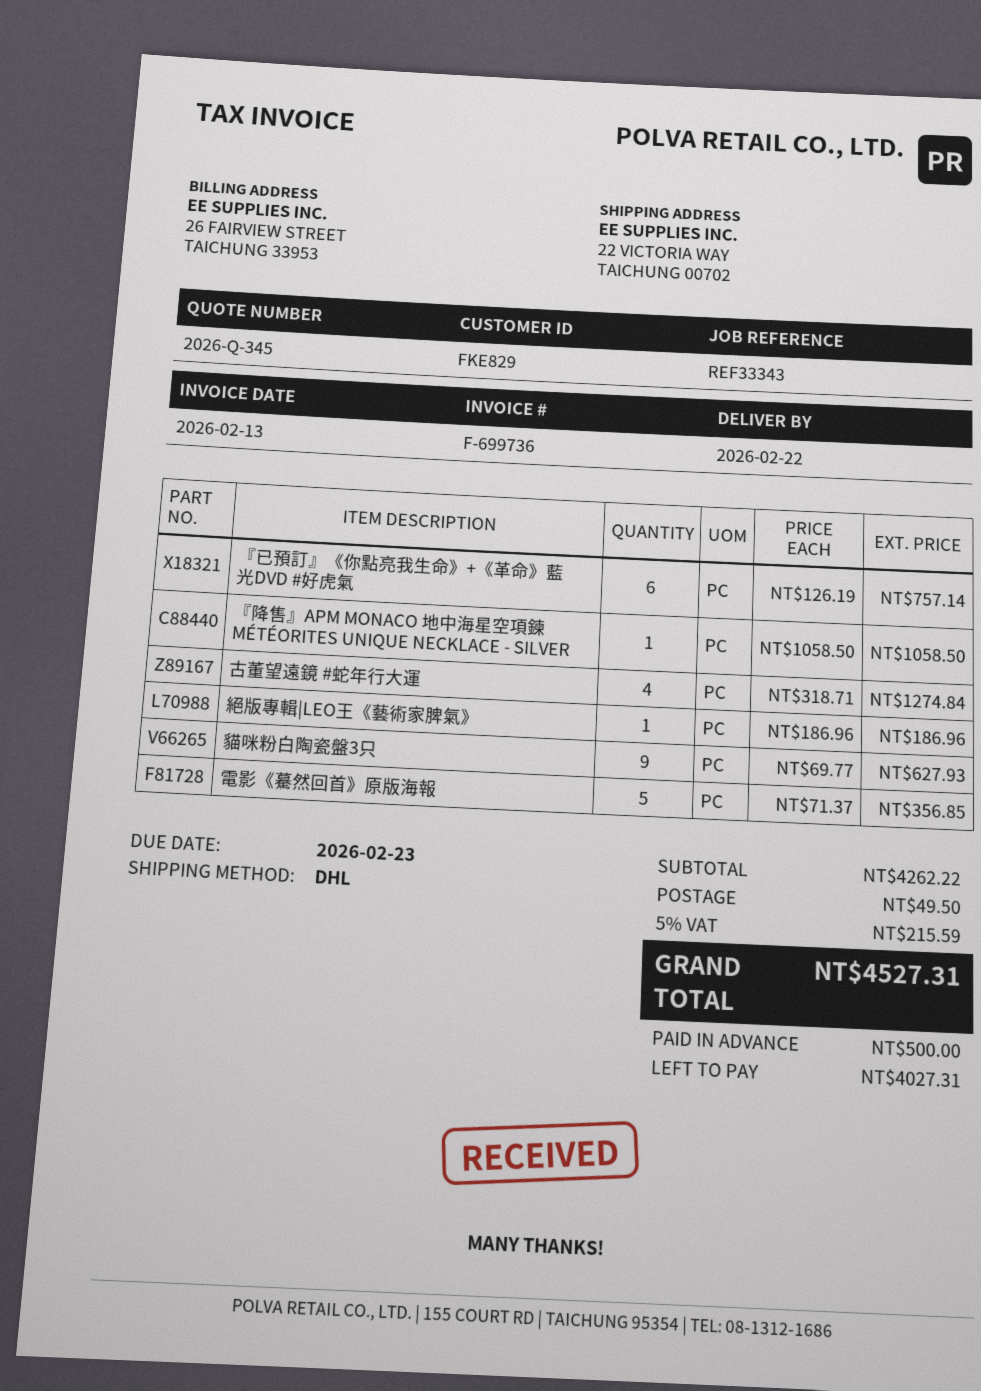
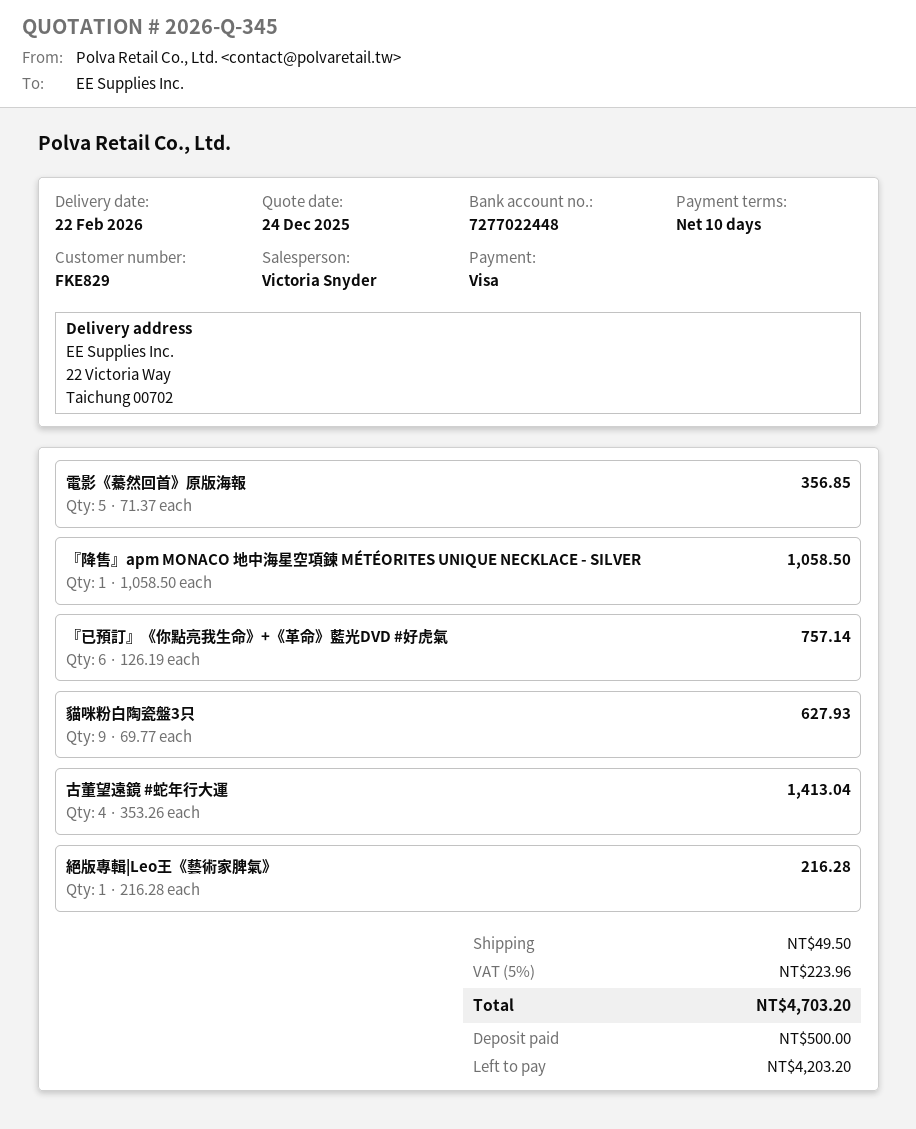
古董望遠鏡 #蛇年行大運: 4 x 318.71 = 1274.84 -> 4 x 353.26 = 1413.04
絕版專輯|LEO王《藝術家脾氣》: 1 x 186.96 = 186.96 -> 1 x 216.28 = 216.28
tax: 5% = 215.59 -> 5% = 223.96
total: 4527.31 -> 4703.20
balance: 4027.31 -> 4203.20

